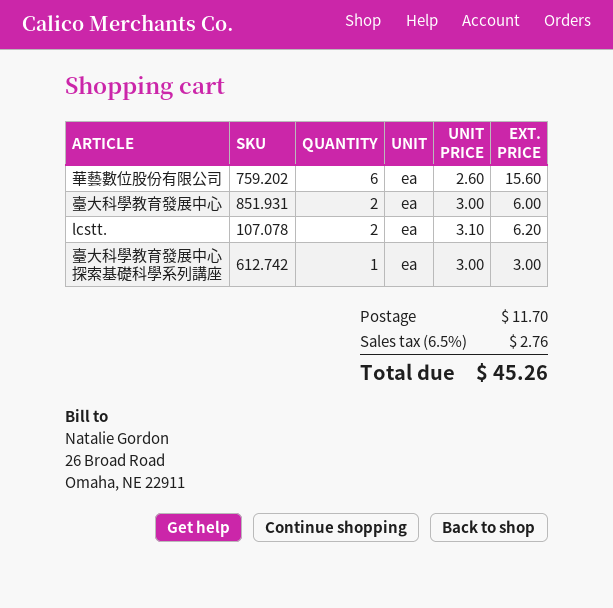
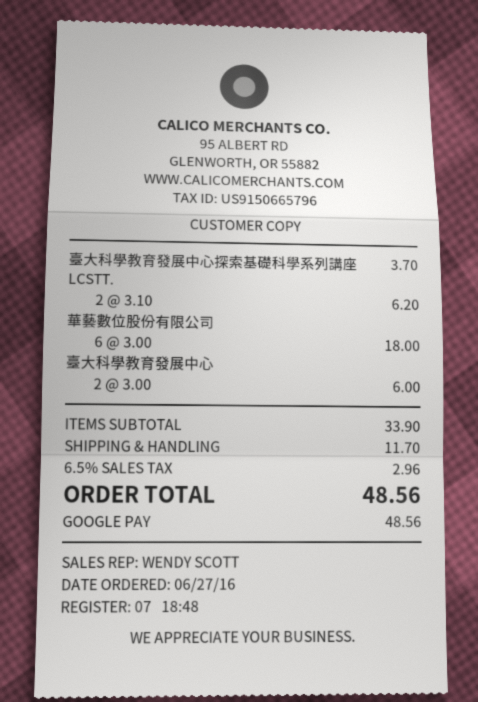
華藝數位股份有限公司: 6 x 2.60 = 15.60 -> 6 x 3.00 = 18.00
臺大科學教育發展中心探索基礎科學系列講座: 1 x 3.00 = 3.00 -> 1 x 3.70 = 3.70
tax: 6.5% = 2.76 -> 6.5% = 2.96
total: 45.26 -> 48.56

